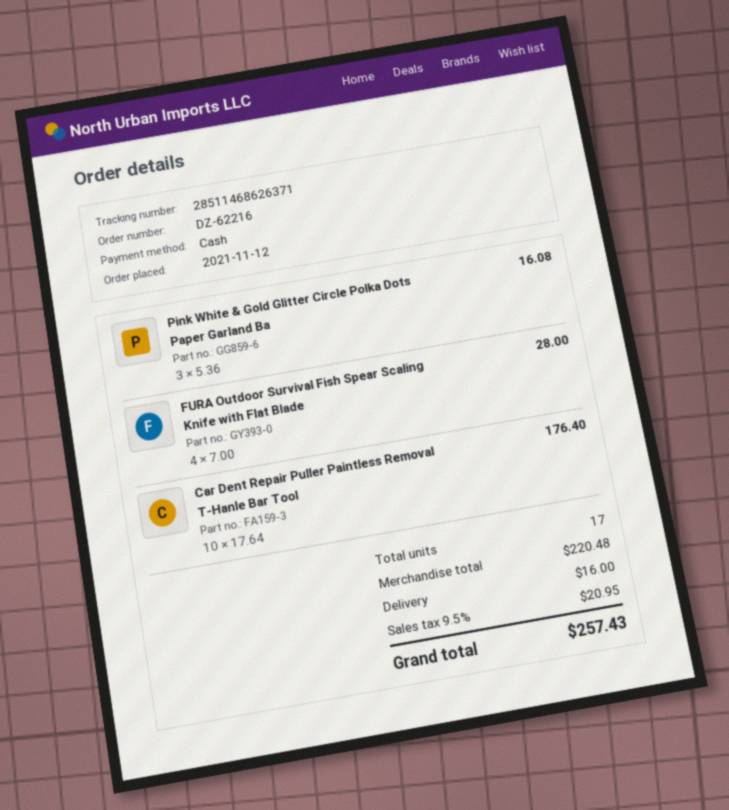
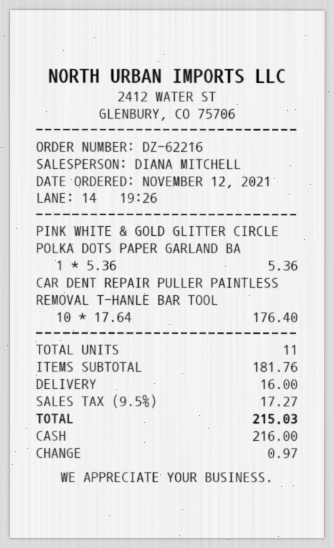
Pink White & Gold Glitter Circle Polka Dots Paper Garland Ba: 3 x 5.36 = 16.08 -> 1 x 5.36 = 5.36
FURA Outdoor Survival Fish Spear Scaling Knife with Flat Blade: 4 x 7.00 = 28.00 -> none
total quantity: 17 -> 11
subtotal: 220.48 -> 181.76
tax: 9.5% = 20.95 -> 9.5% = 17.27
total: 257.43 -> 215.03

